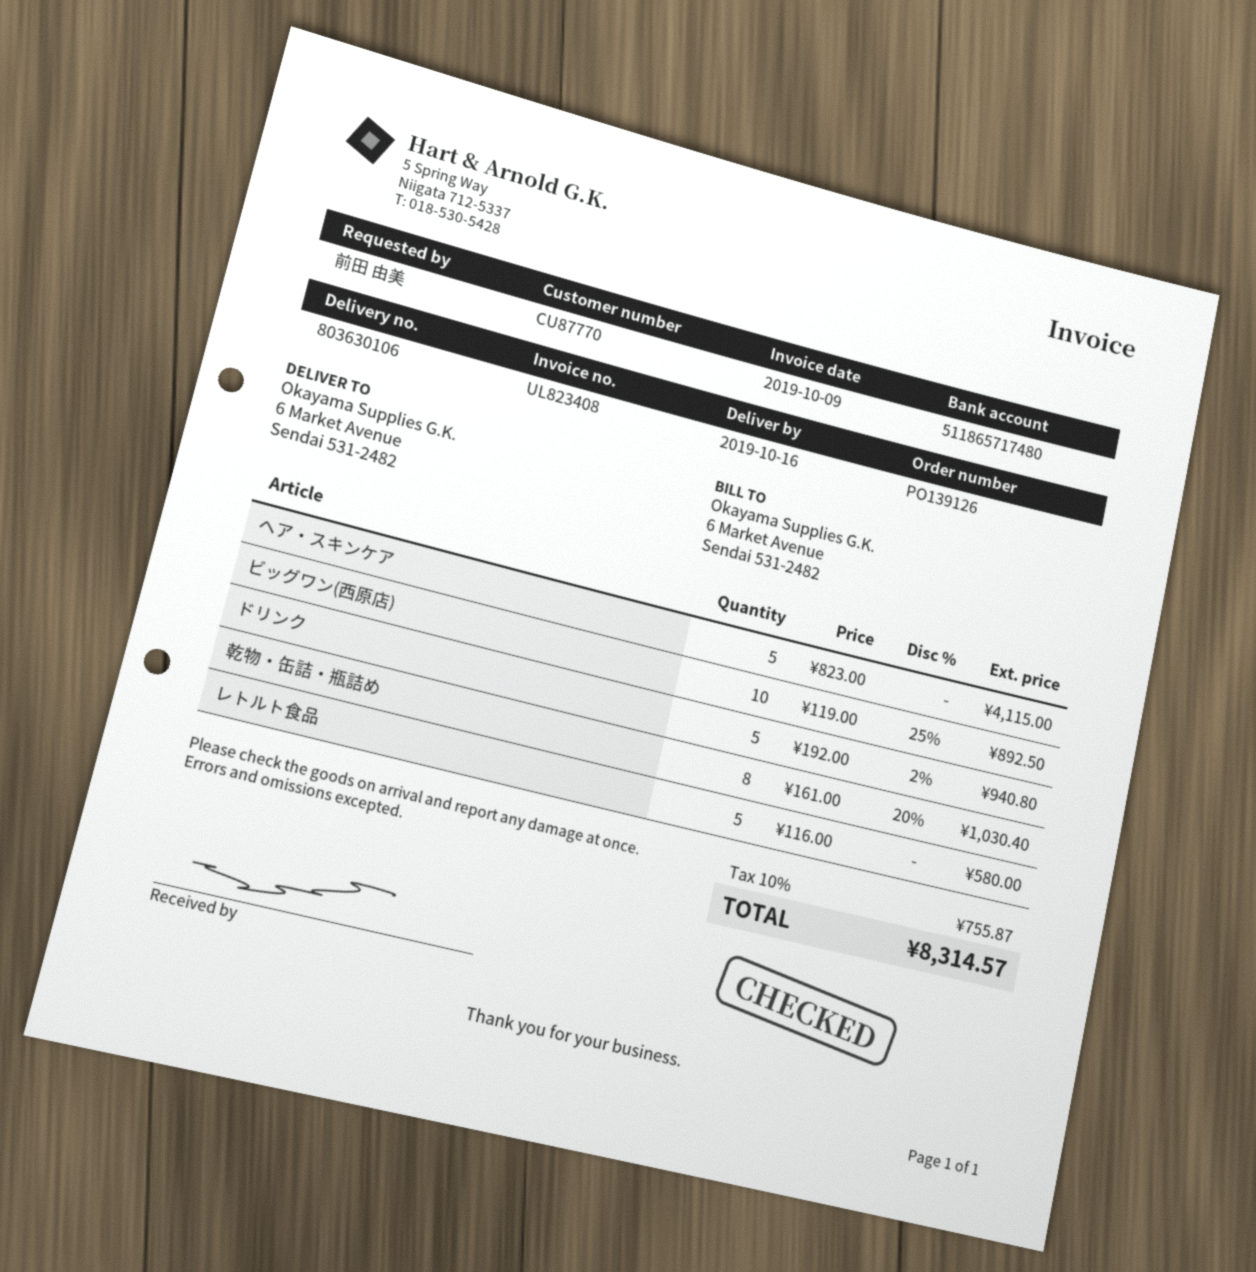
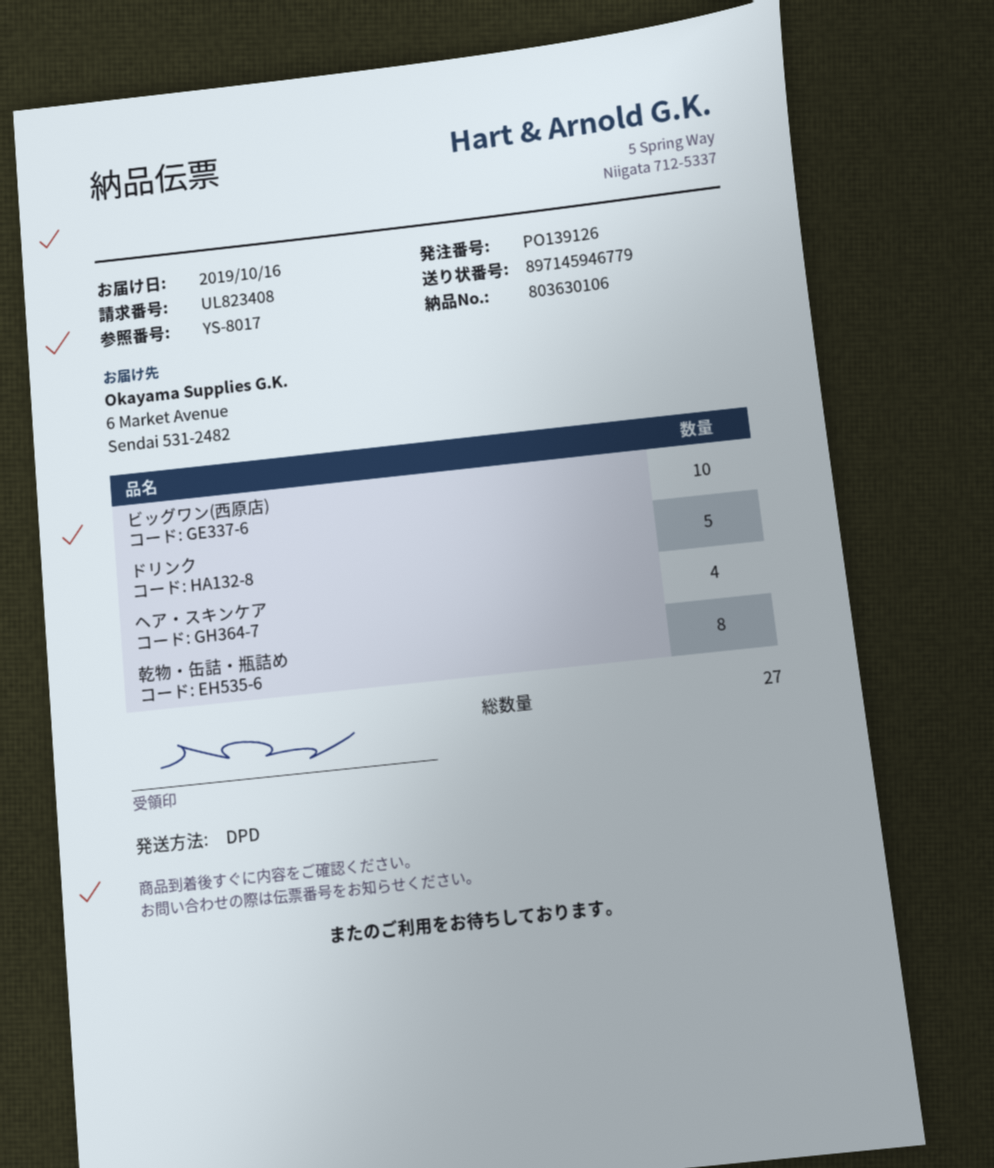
ヘア・スキンケア: 5 -> 4
レトルト食品: 5 -> none

